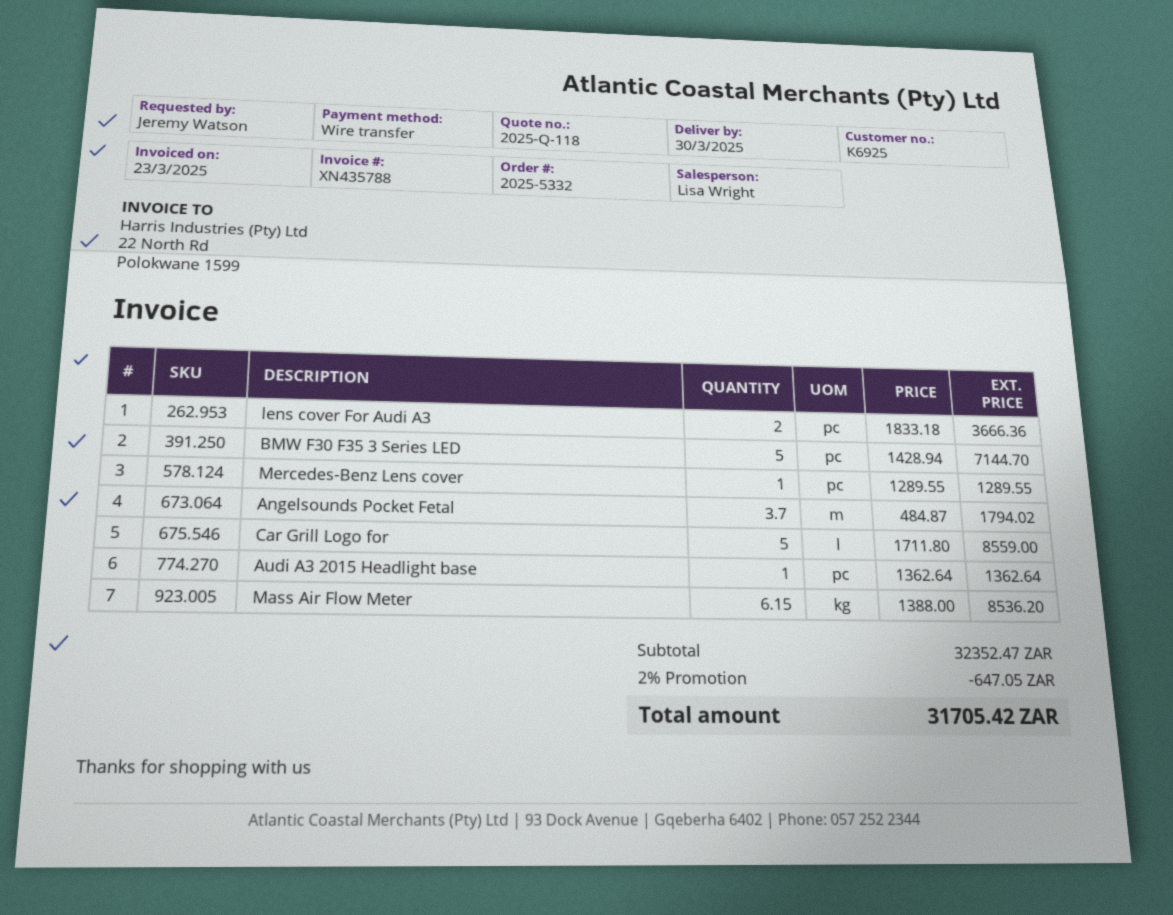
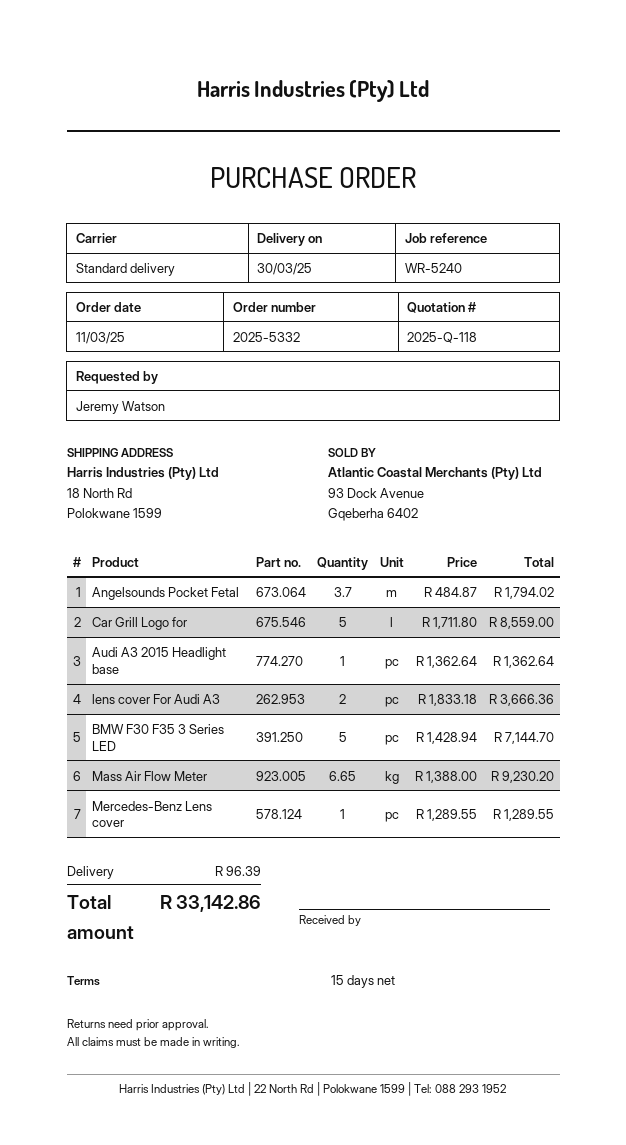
Mass Air Flow Meter: 6.15 x 1388.00 = 8536.20 -> 6.65 x 1388.00 = 9230.20
discount: 2% = 647.05 -> none
shipping: none -> 96.39
total: 31705.42 -> 33142.86

